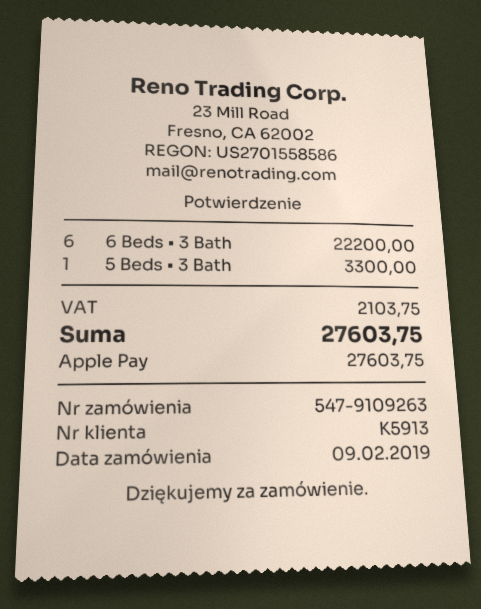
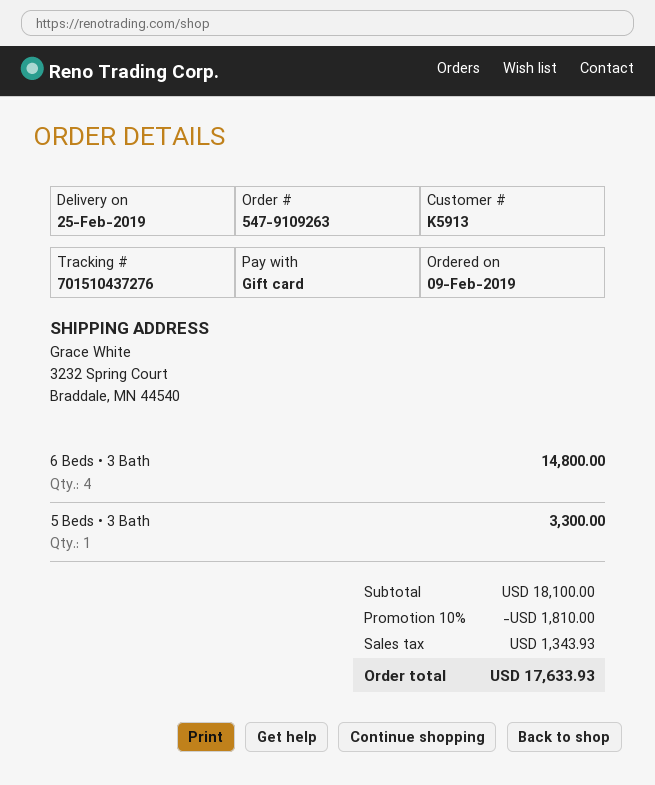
payment method: Apple Pay -> gift card
6 Beds • 3 Bath: 6 for 22200.00 -> 4 for 14800.00
discount: none -> 10% = 1810.00
tax: 2103.75 -> 1343.93
total: 27603.75 -> 17633.93

